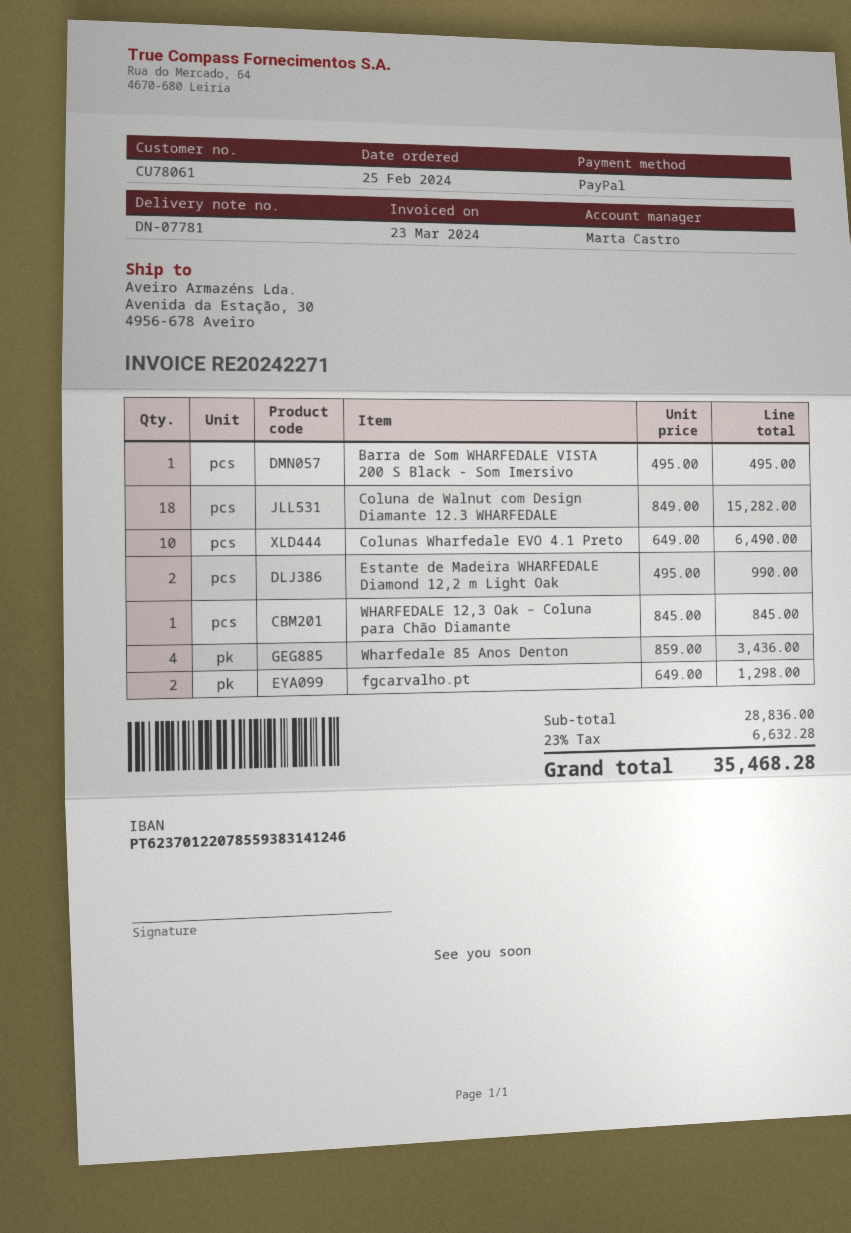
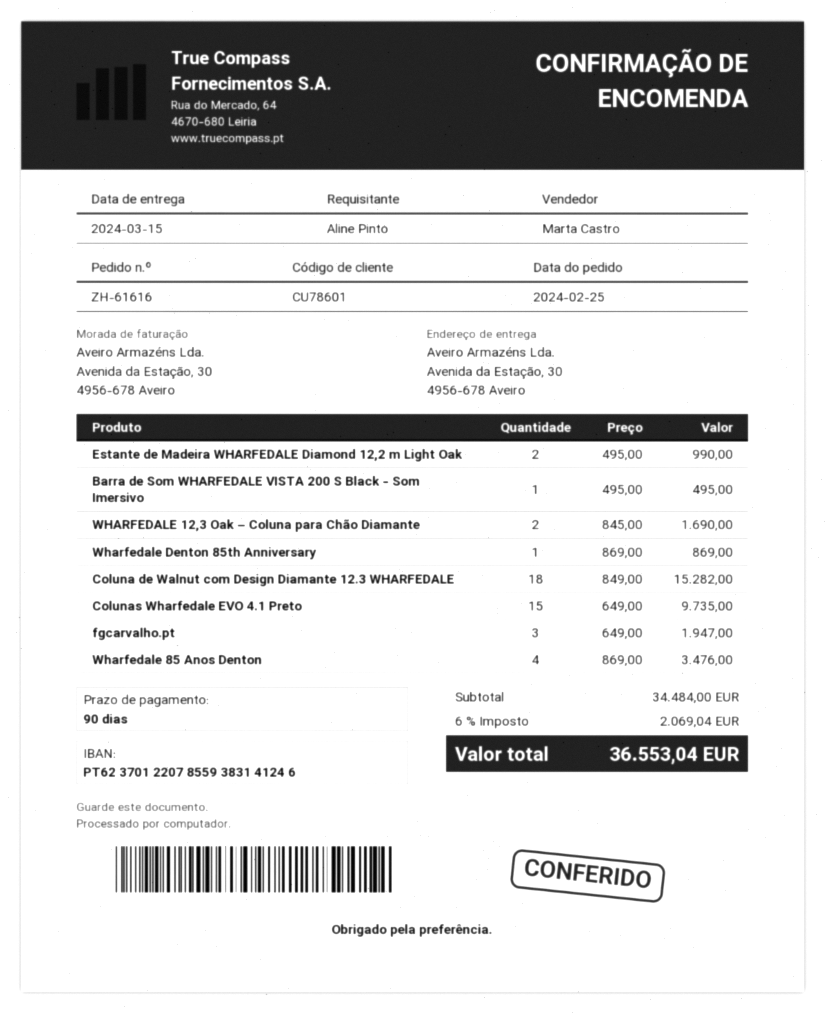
customer number: CU78061 -> CU78601
Colunas Wharfedale EVO 4.1 Preto: 10 x 649.00 = 6490.00 -> 15 x 649.00 = 9735.00
WHARFEDALE 12,3 Oak – Coluna para Chão Diamante: 1 x 845.00 = 845.00 -> 2 x 845.00 = 1690.00
Wharfedale 85 Anos Denton: 4 x 859.00 = 3436.00 -> 4 x 869.00 = 3476.00
fgcarvalho.pt: 2 x 649.00 = 1298.00 -> 3 x 649.00 = 1947.00
Wharfedale Denton 85th Anniversary: none -> 1 x 869.00 = 869.00
subtotal: 28836.00 -> 34484.00
tax: 23% = 6632.28 -> 6% = 2069.04
total: 35468.28 -> 36553.04

